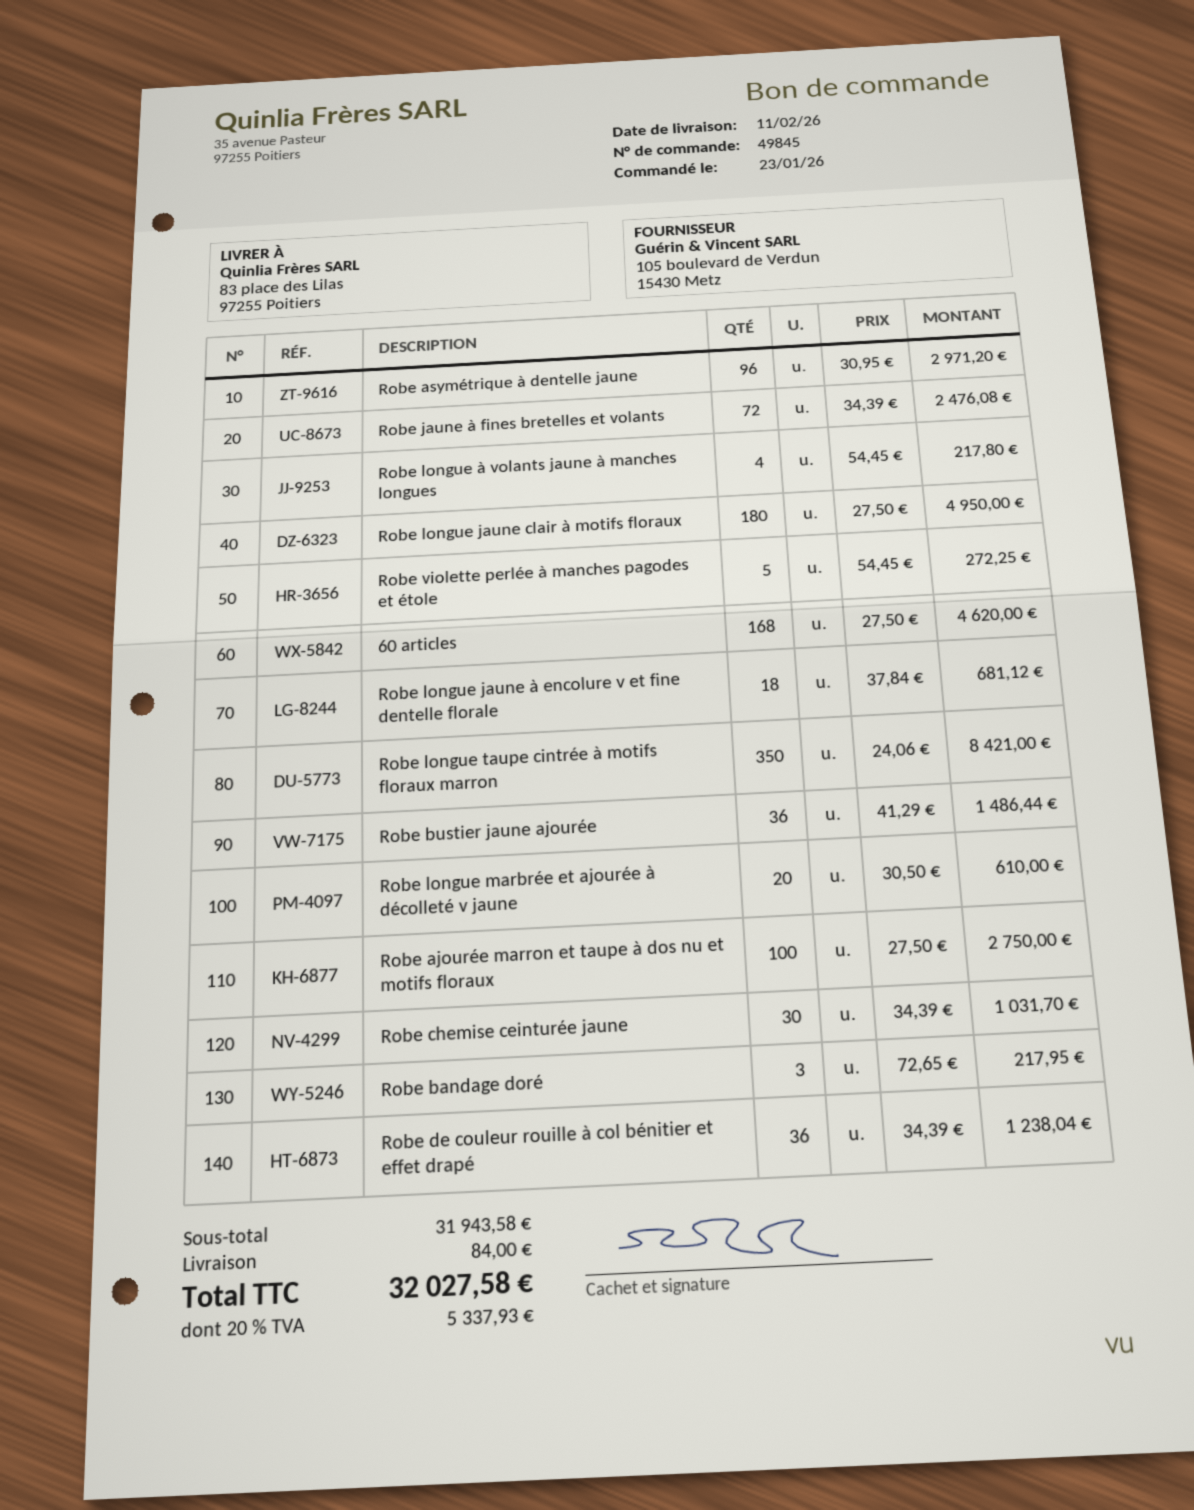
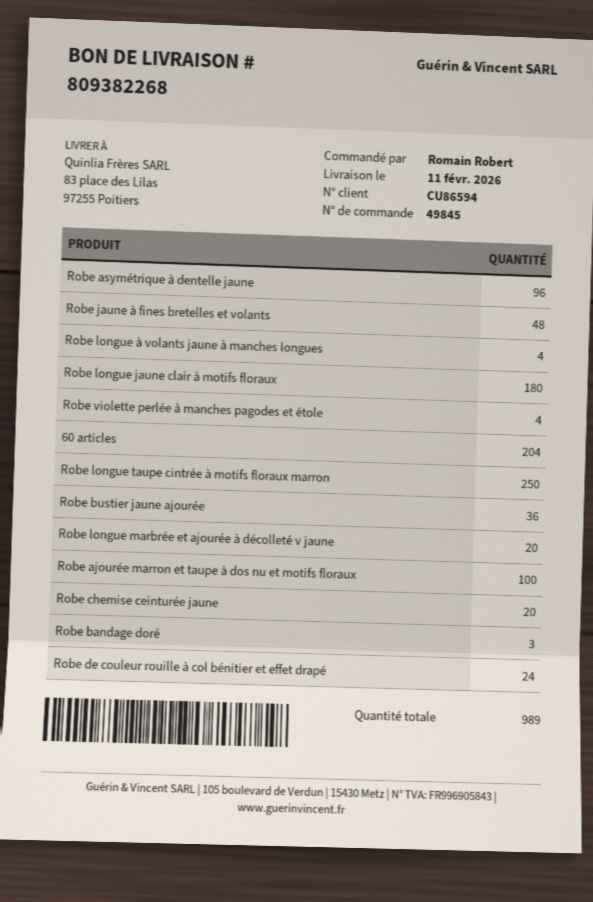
Robe jaune à fines bretelles et volants: 72 -> 48
Robe violette perlée à manches pagodes et étole: 5 -> 4
60 articles: 168 -> 204
Robe longue jaune à encolure v et fine dentelle florale: 18 -> none
Robe longue taupe cintrée à motifs floraux marron: 350 -> 250
Robe chemise ceinturée jaune: 30 -> 20
Robe de couleur rouille à col bénitier et effet drapé: 36 -> 24

